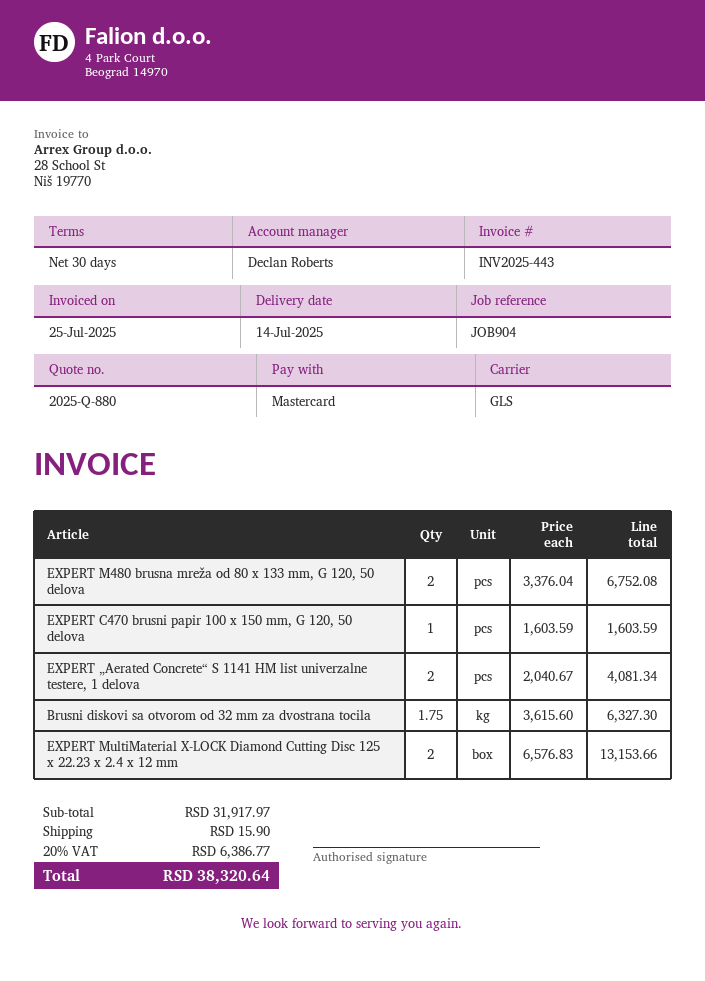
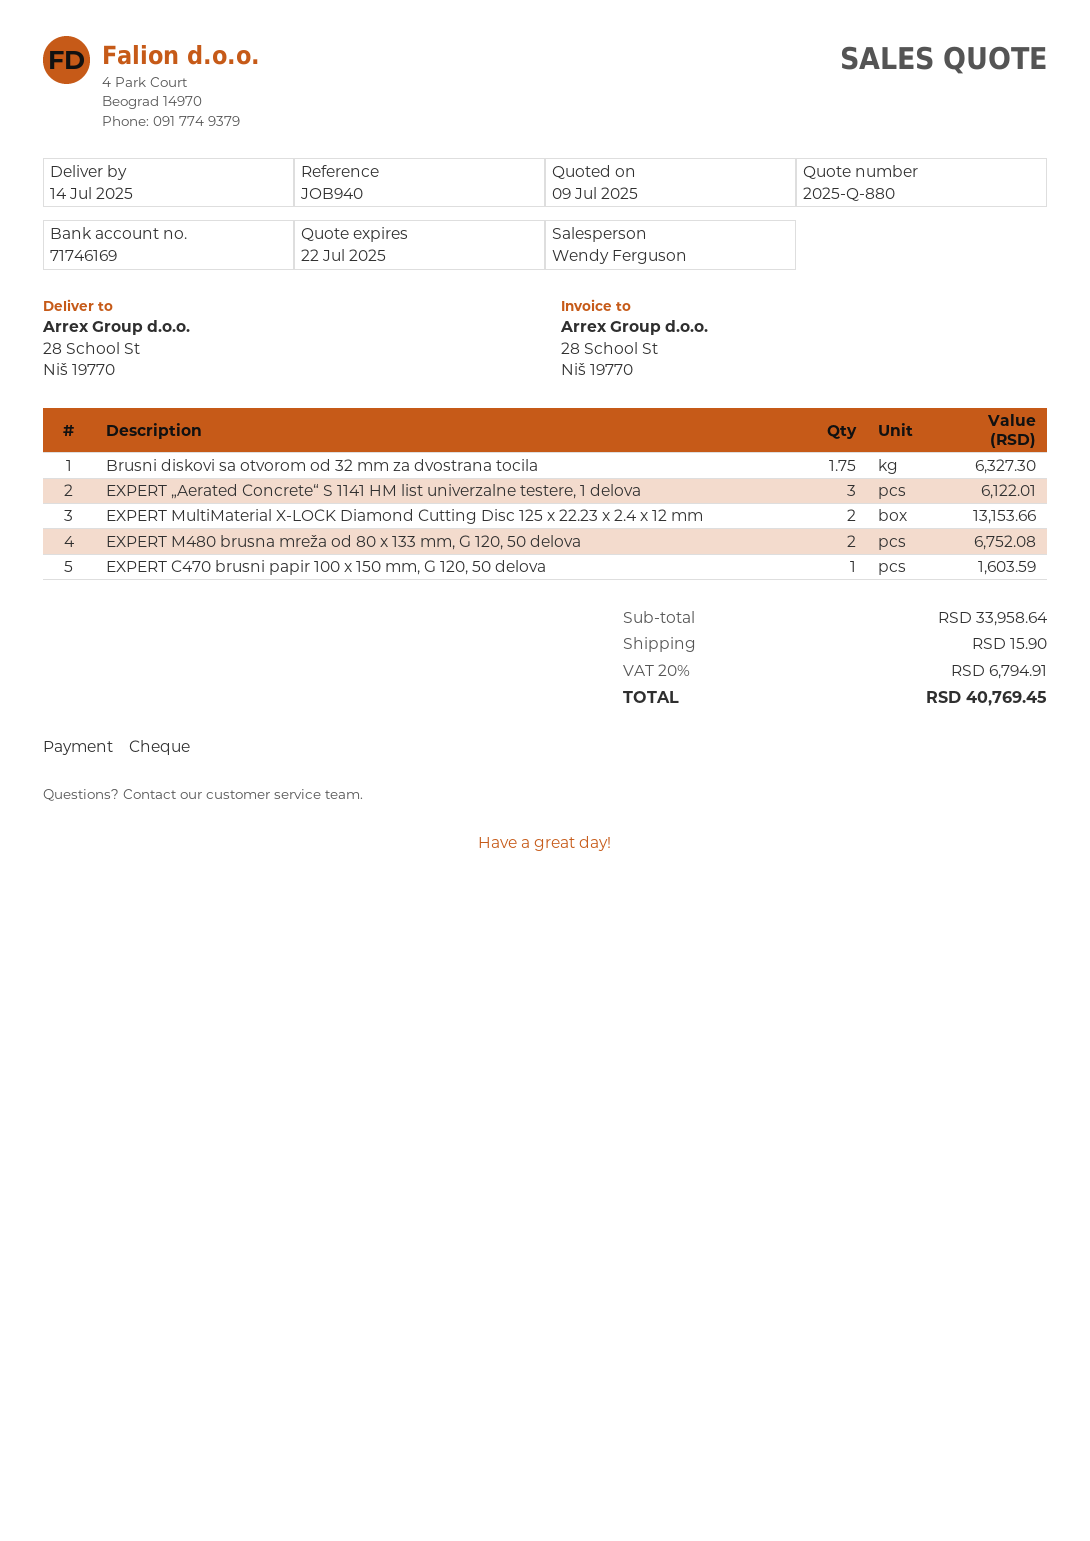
reference: JOB904 -> JOB940
sales rep: Declan Roberts -> Wendy Ferguson
payment method: Mastercard -> cheque
EXPERT „Aerated Concrete“ S 1141 HM list univerzalne testere, 1 delova: 2 for 4081.34 -> 3 for 6122.01
subtotal: 31917.97 -> 33958.64
tax: 20% = 6386.77 -> 20% = 6794.91
total: 38320.64 -> 40769.45

